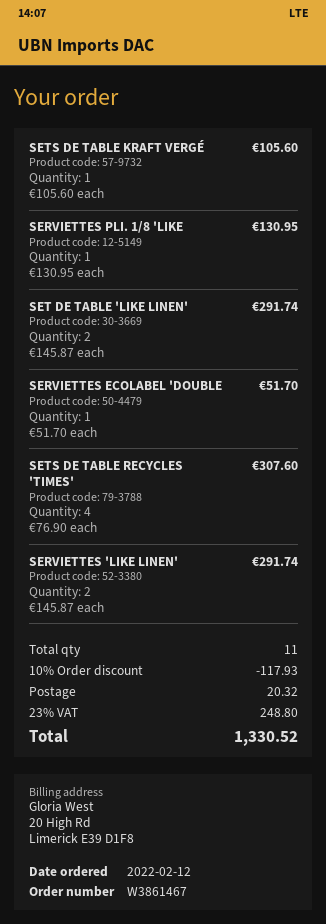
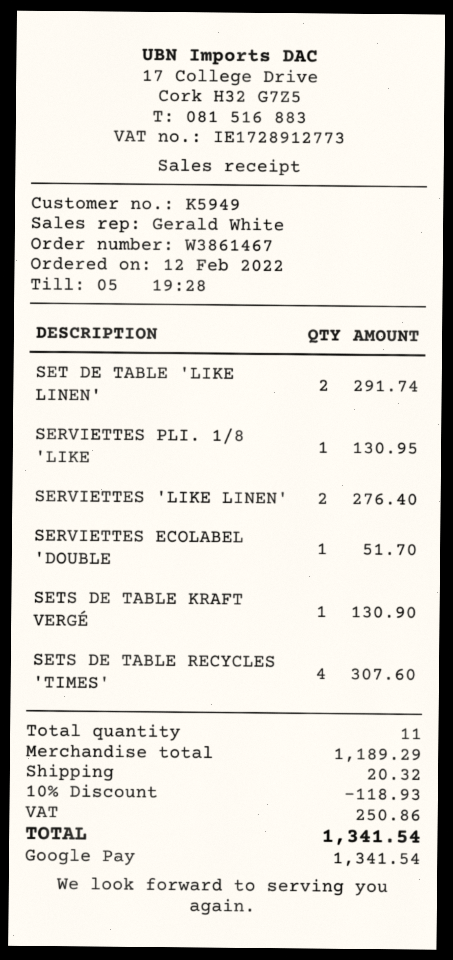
SETS DE TABLE KRAFT VERGÉ: 1 for 105.60 -> 1 for 130.90
SERVIETTES 'LIKE LINEN': 2 for 291.74 -> 2 for 276.40
discount: 10% = 117.93 -> 10% = 118.93
tax: 248.80 -> 250.86
total: 1330.52 -> 1341.54

